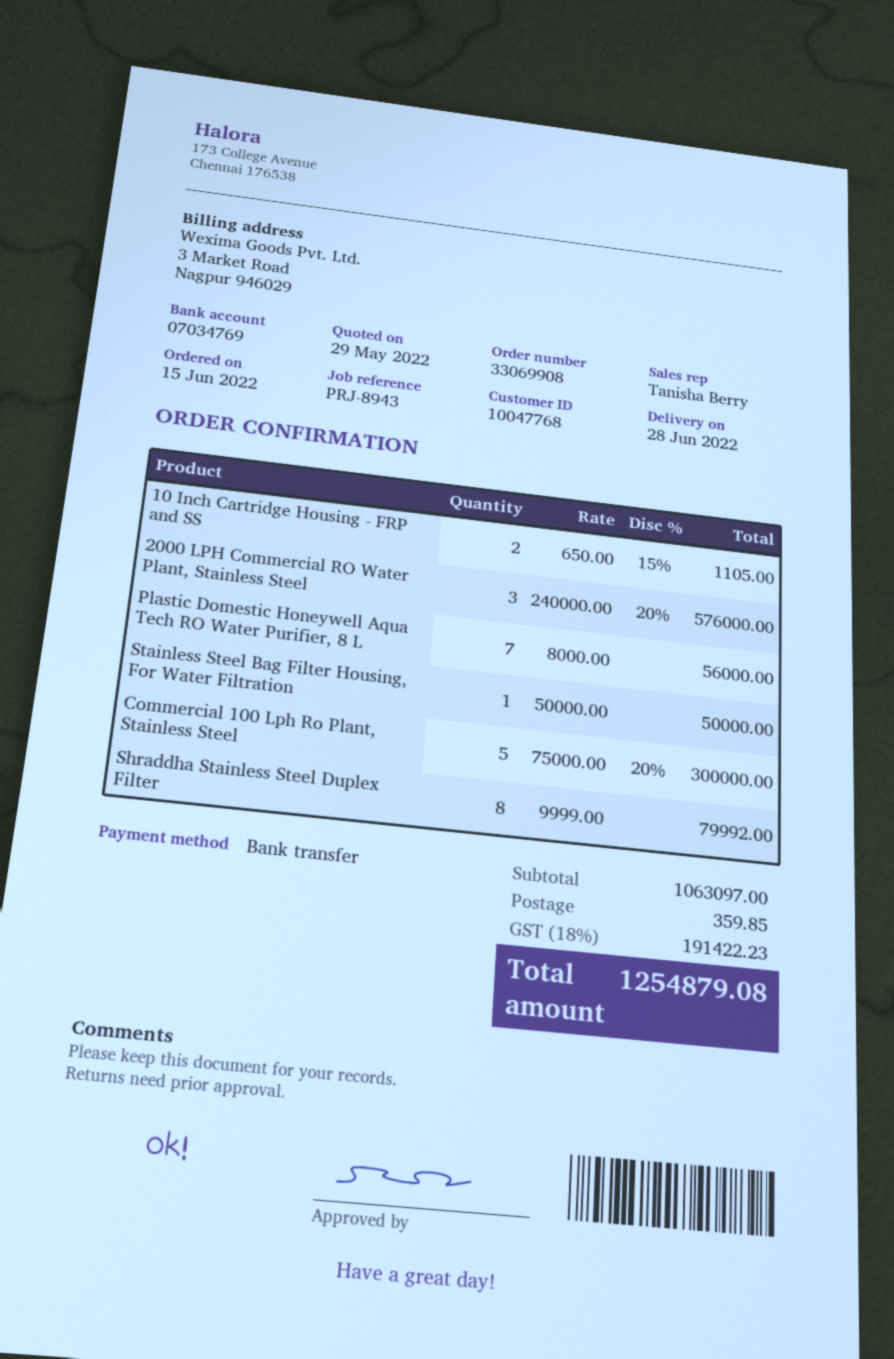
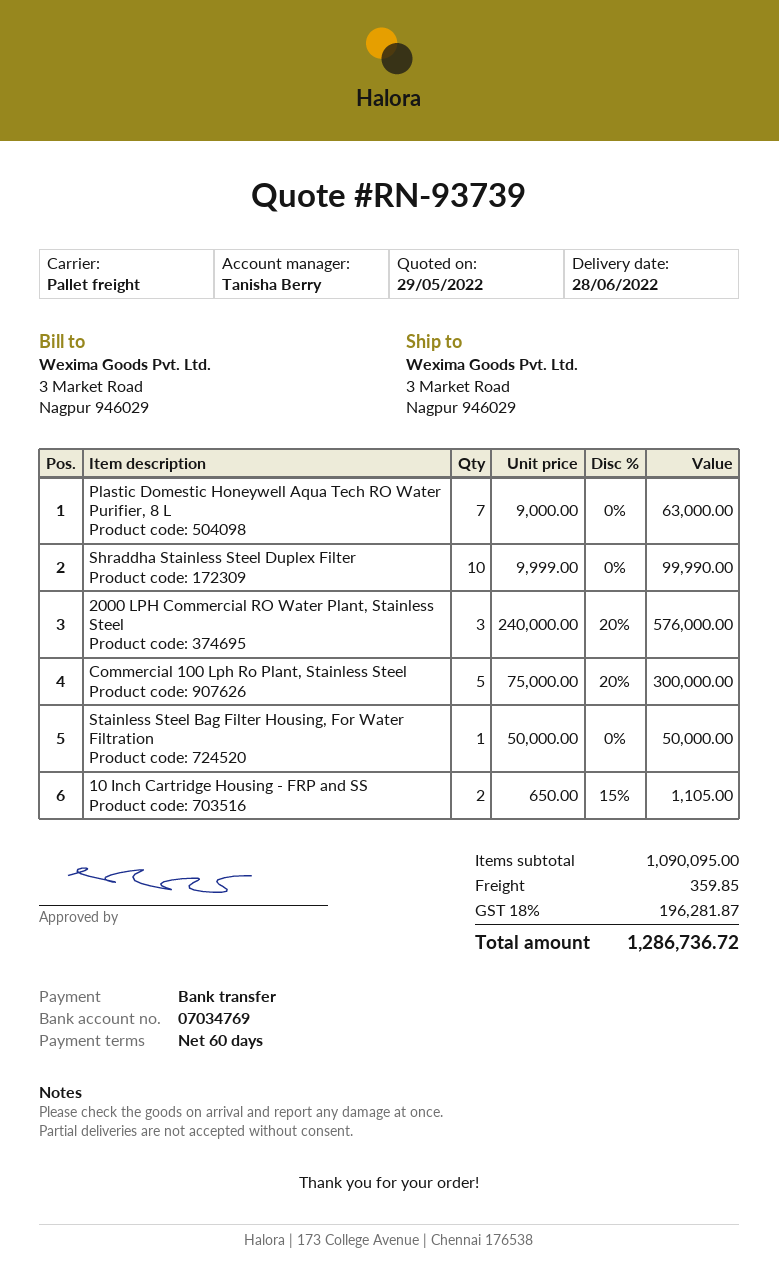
Plastic Domestic Honeywell Aqua Tech RO Water Purifier, 8 L: 7 x 8000.00 = 56000.00 -> 7 x 9000.00 = 63000.00
Shraddha Stainless Steel Duplex Filter: 8 x 9999.00 = 79992.00 -> 10 x 9999.00 = 99990.00
subtotal: 1063097.00 -> 1090095.00
tax: 18% = 191422.23 -> 18% = 196281.87
total: 1254879.08 -> 1286736.72

